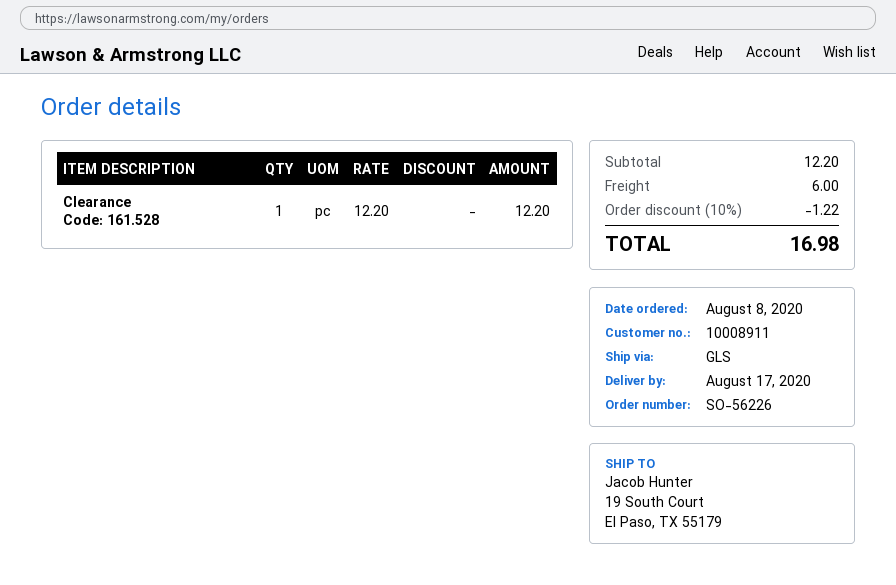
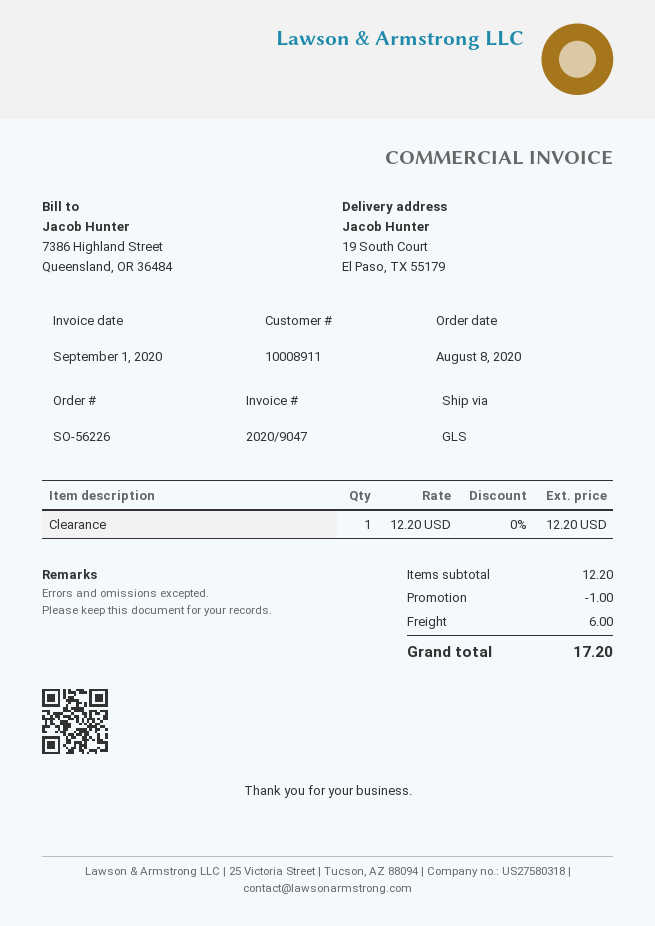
discount: 1.22 -> 1.00
total: 16.98 -> 17.20

